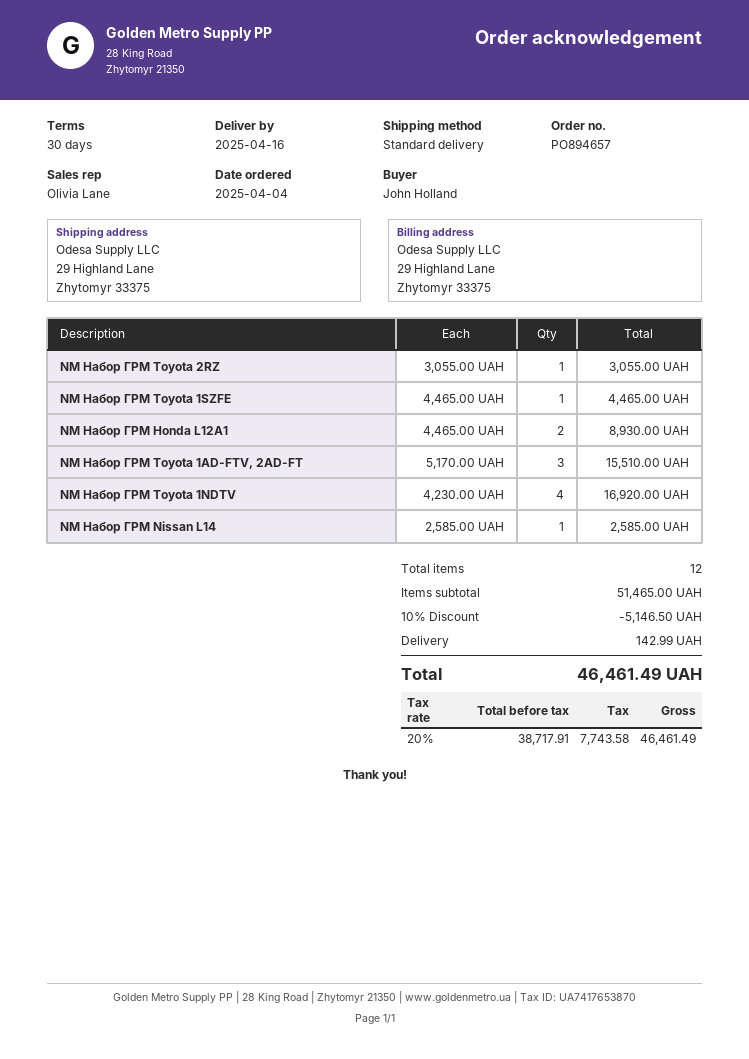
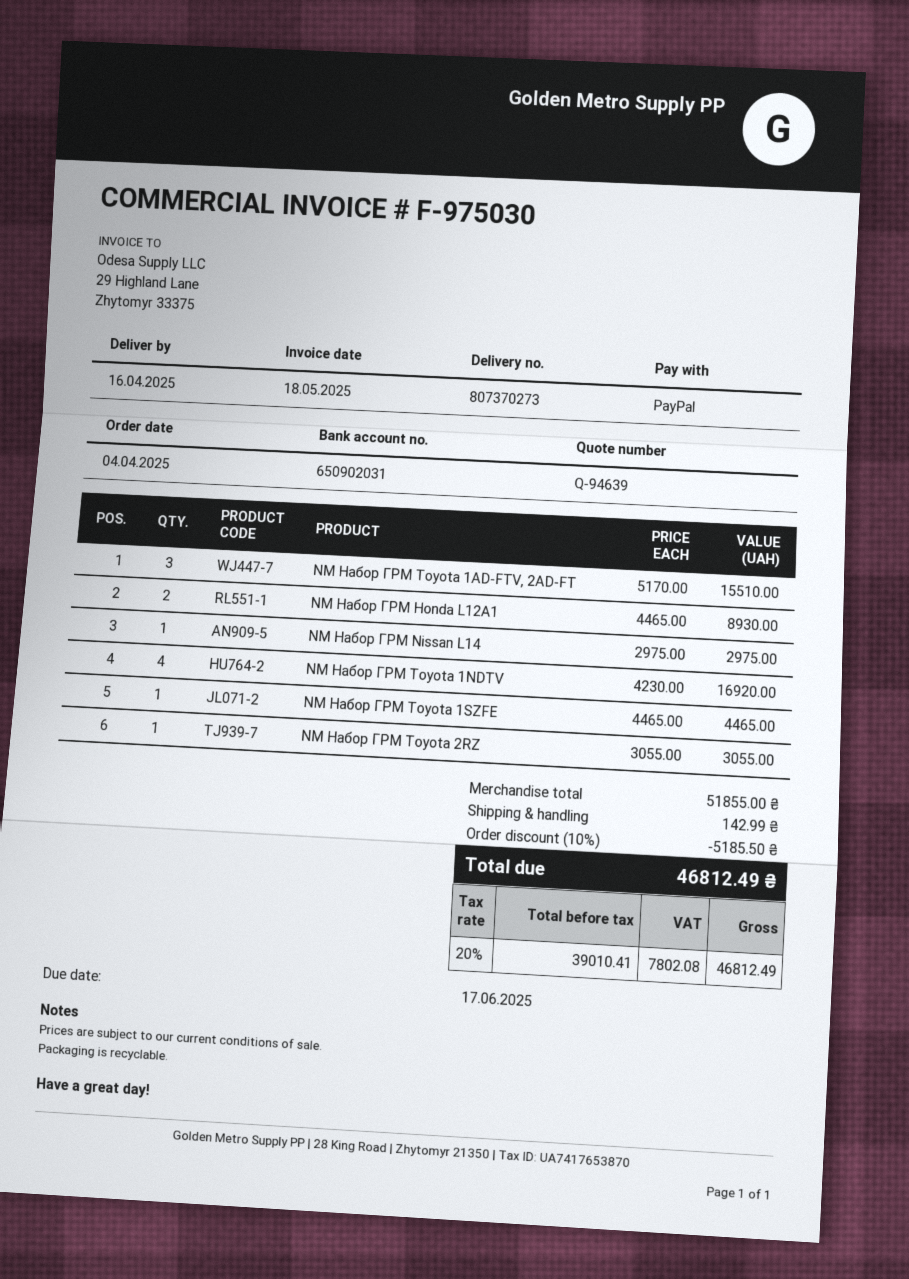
NM Набор ГРМ Nissan L14: 1 x 2585.00 = 2585.00 -> 1 x 2975.00 = 2975.00
subtotal: 51465.00 -> 51855.00
discount: 10% = 5146.50 -> 10% = 5185.50
net: 38717.91 -> 39010.41
tax: 20% = 7743.58 -> 20% = 7802.08
total: 46461.49 -> 46812.49

